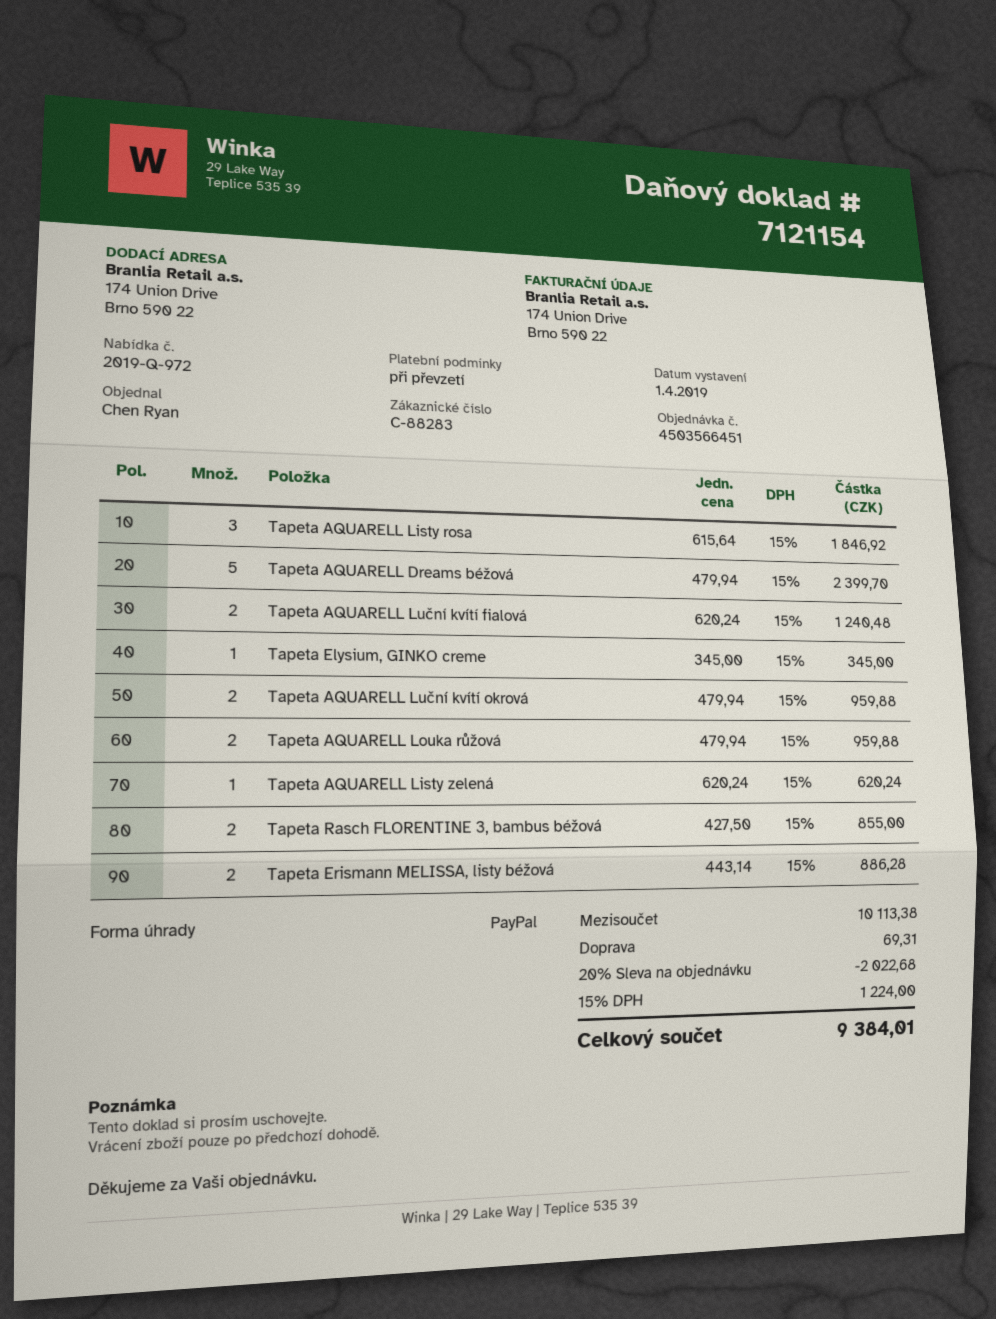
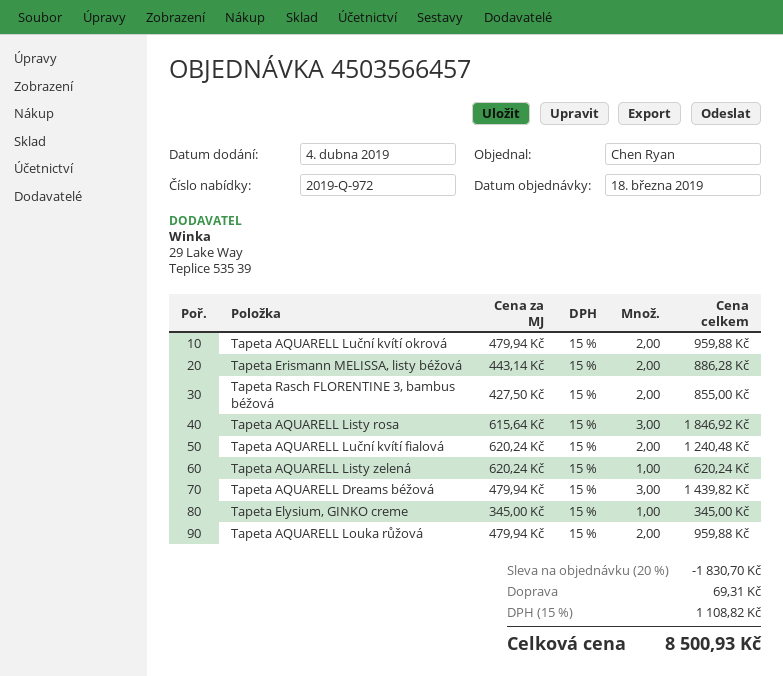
order number: 4503566451 -> 4503566457
Tapeta AQUARELL Dreams béžová: 5 x 479.94 = 2399.70 -> 3 x 479.94 = 1439.82
discount: 20% = 2022.68 -> 20% = 1830.70
tax: 15% = 1224.00 -> 15% = 1108.82
total: 9384.01 -> 8500.93

